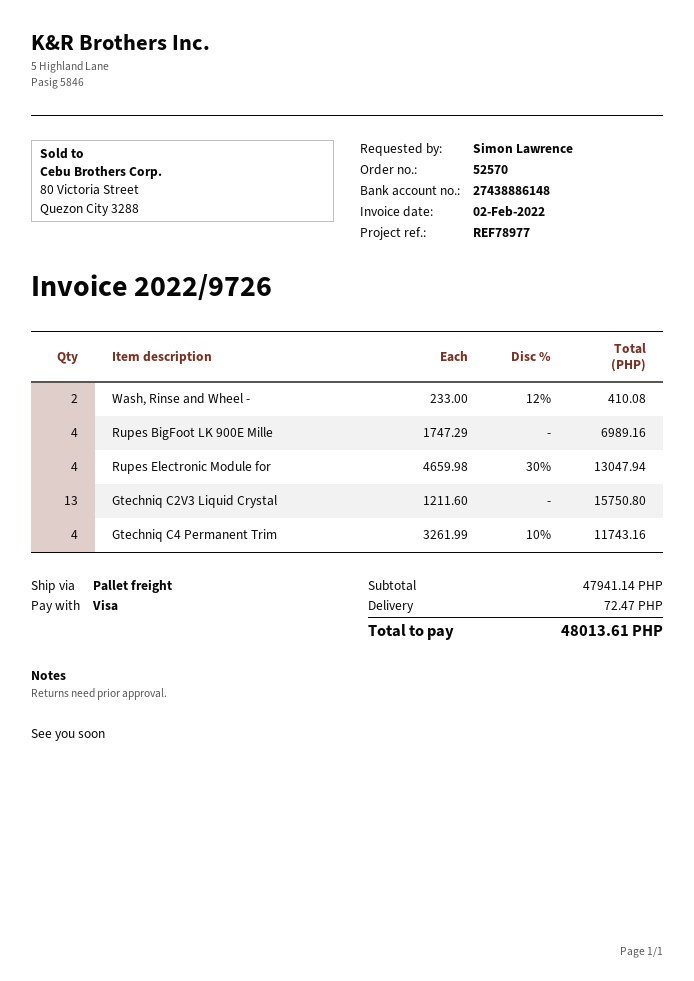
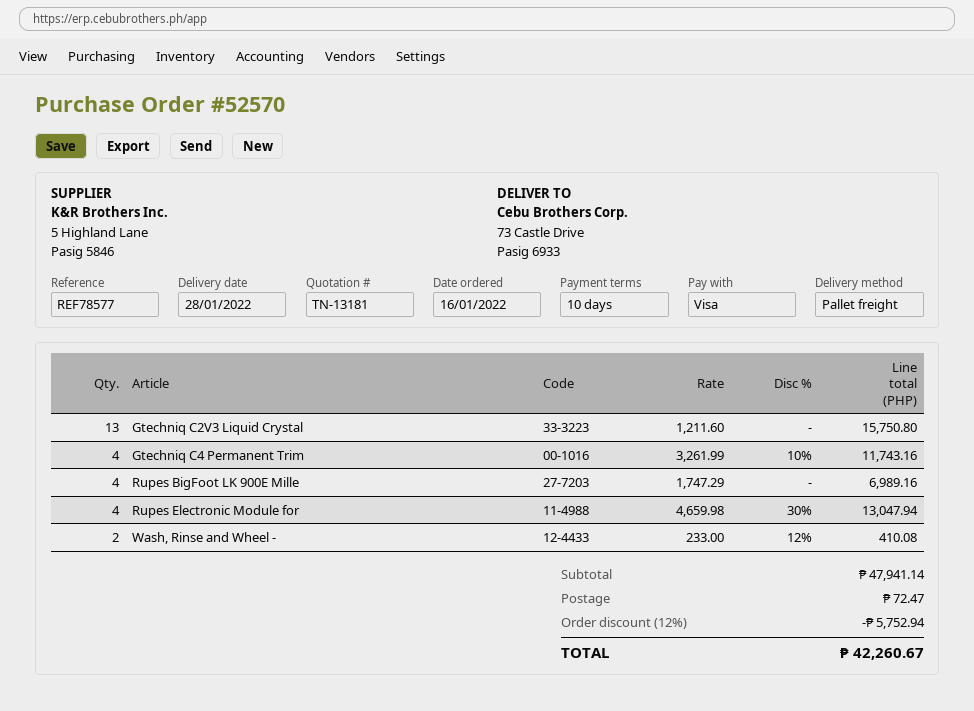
reference: REF78977 -> REF78577
discount: none -> 12% = 5752.94
total: 48013.61 -> 42260.67

